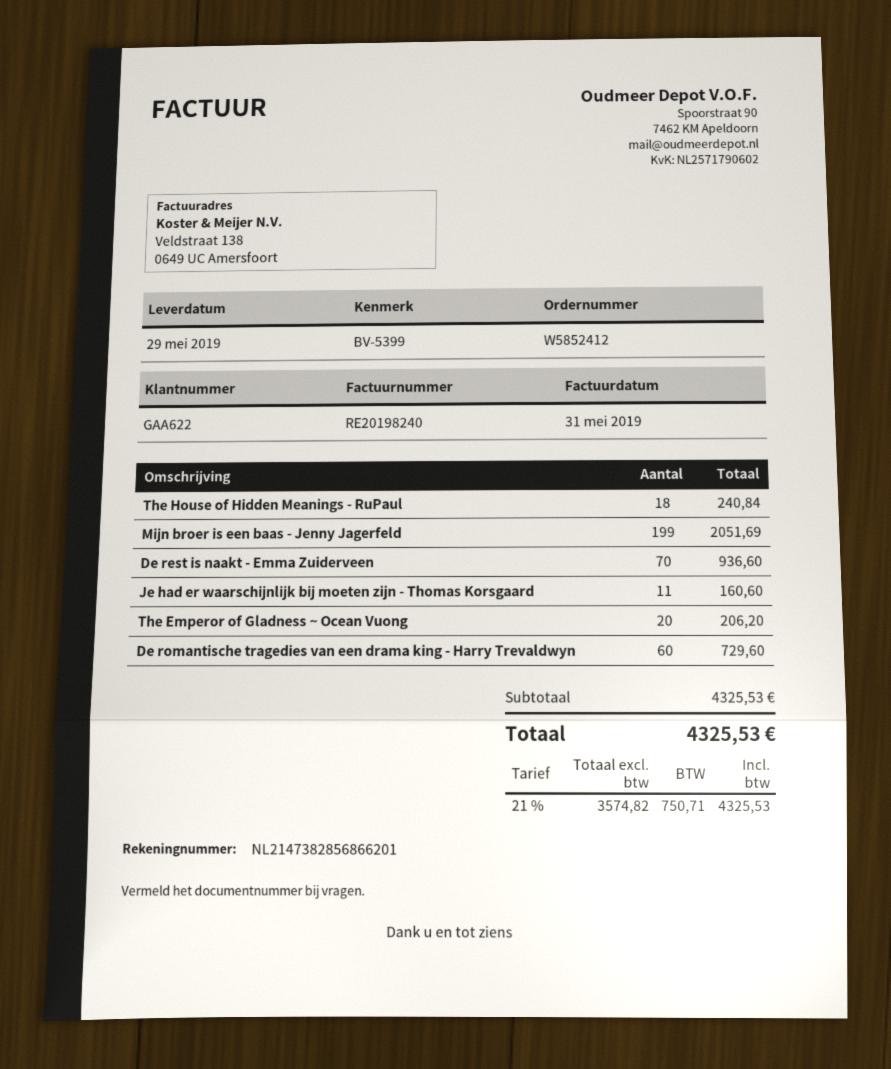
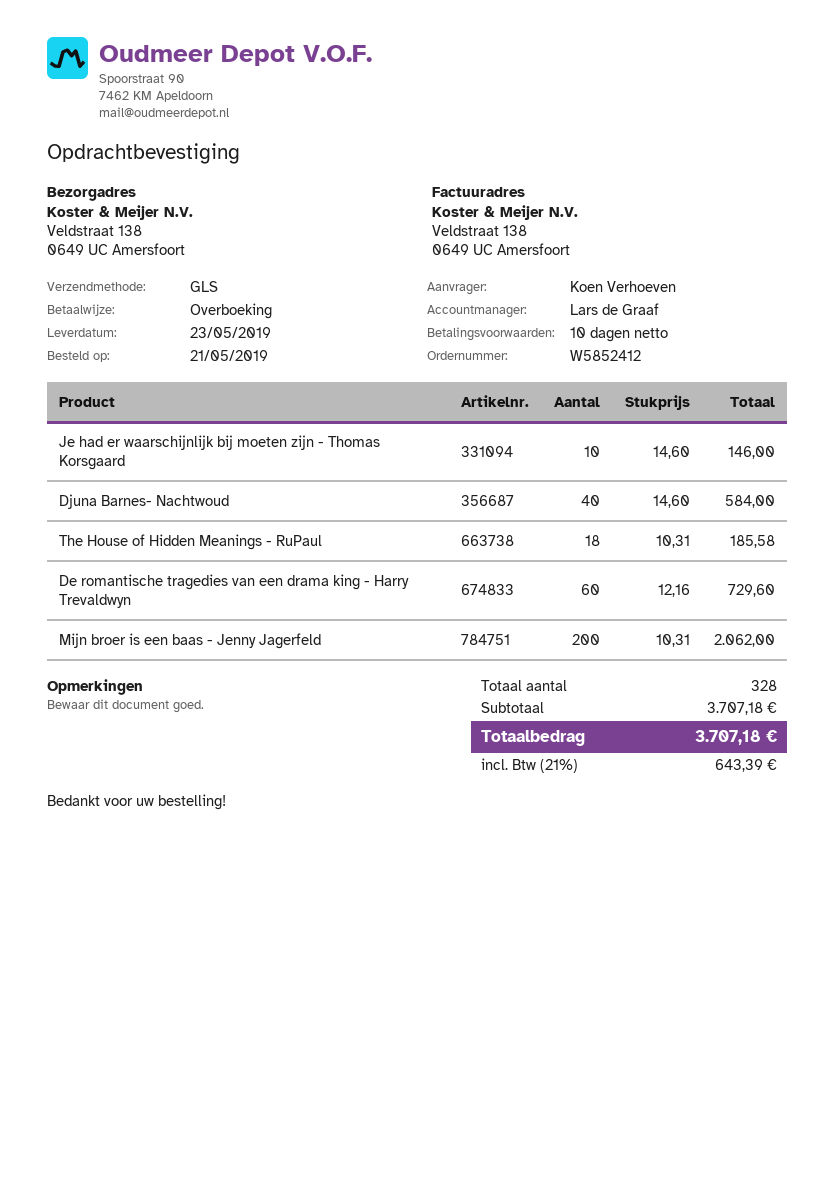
delivery date: 2019-05-29 -> 2019-05-23
The House of Hidden Meanings - RuPaul: 18 for 240.84 -> 18 for 185.58
Mijn broer is een baas - Jenny Jagerfeld: 199 for 2051.69 -> 200 for 2062.00
De rest is naakt - Emma Zuiderveen: 70 for 936.60 -> none
Je had er waarschijnlijk bij moeten zijn - Thomas Korsgaard: 11 for 160.60 -> 10 for 146.00
The Emperor of Gladness ~ Ocean Vuong: 20 for 206.20 -> none
Djuna Barnes- Nachtwoud: none -> 40 for 584.00
subtotal: 4325.53 -> 3707.18
tax: 21% = 750.71 -> 21% = 643.39
total: 4325.53 -> 3707.18

